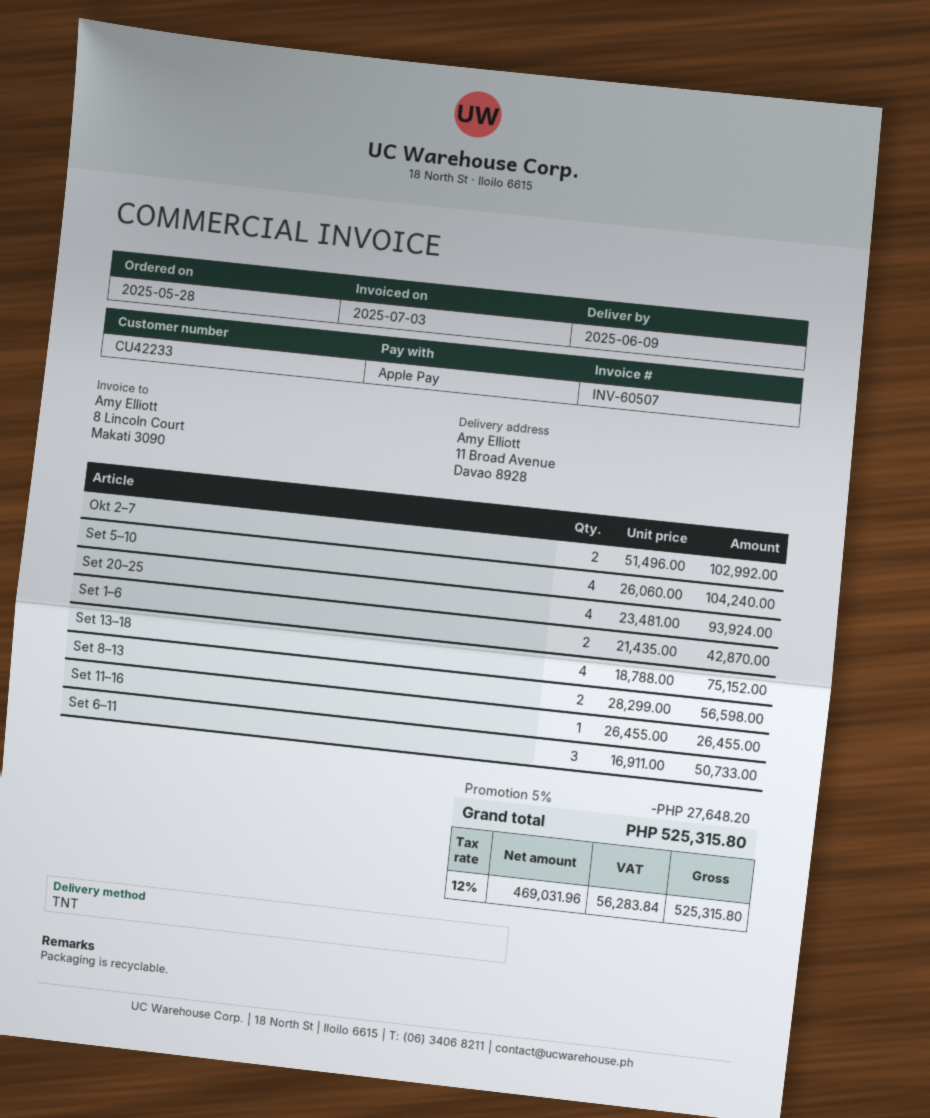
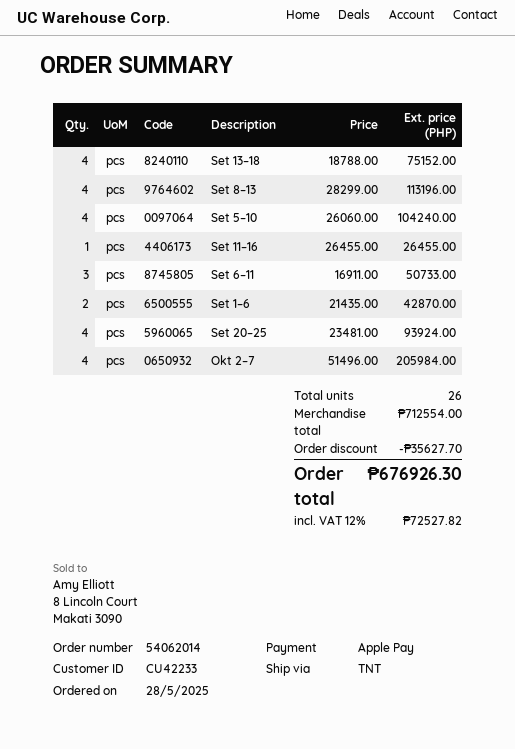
Okt 2–7: 2 x 51496.00 = 102992.00 -> 4 x 51496.00 = 205984.00
Set 8–13: 2 x 28299.00 = 56598.00 -> 4 x 28299.00 = 113196.00
discount: 27648.20 -> 35627.70
tax: 12% = 56283.84 -> 12% = 72527.82
total: 525315.80 -> 676926.30

